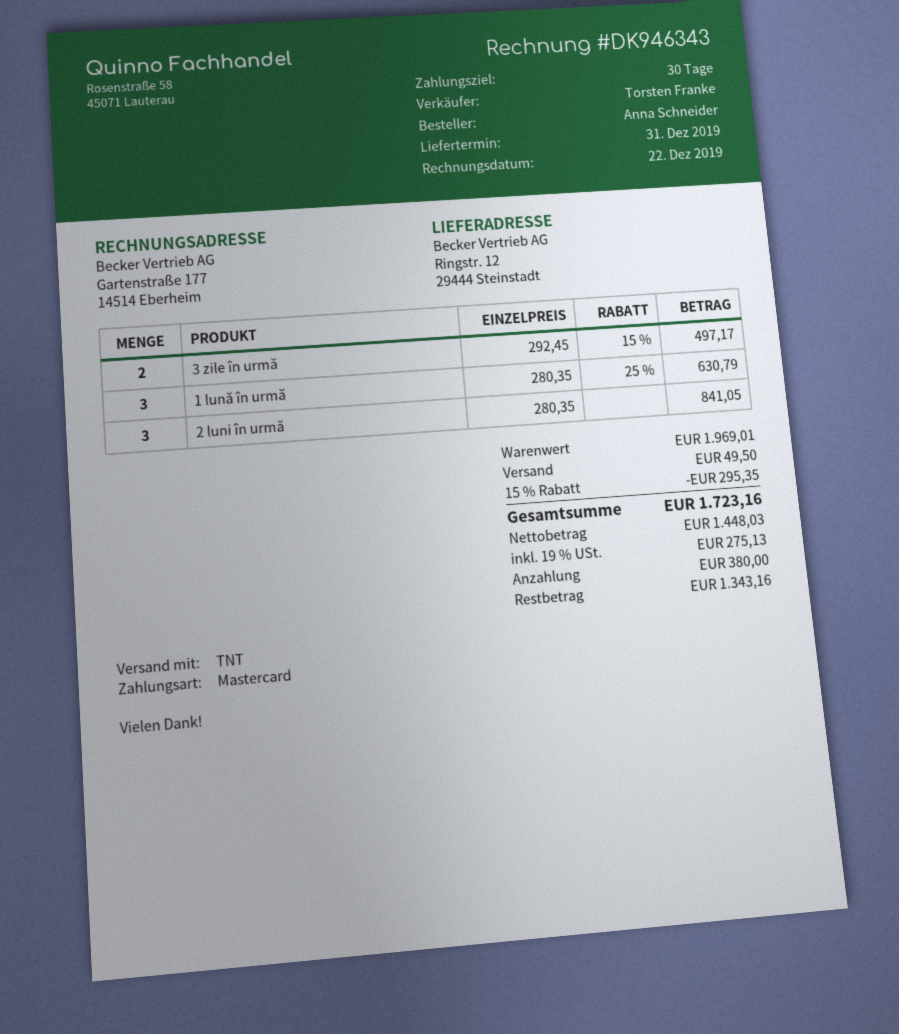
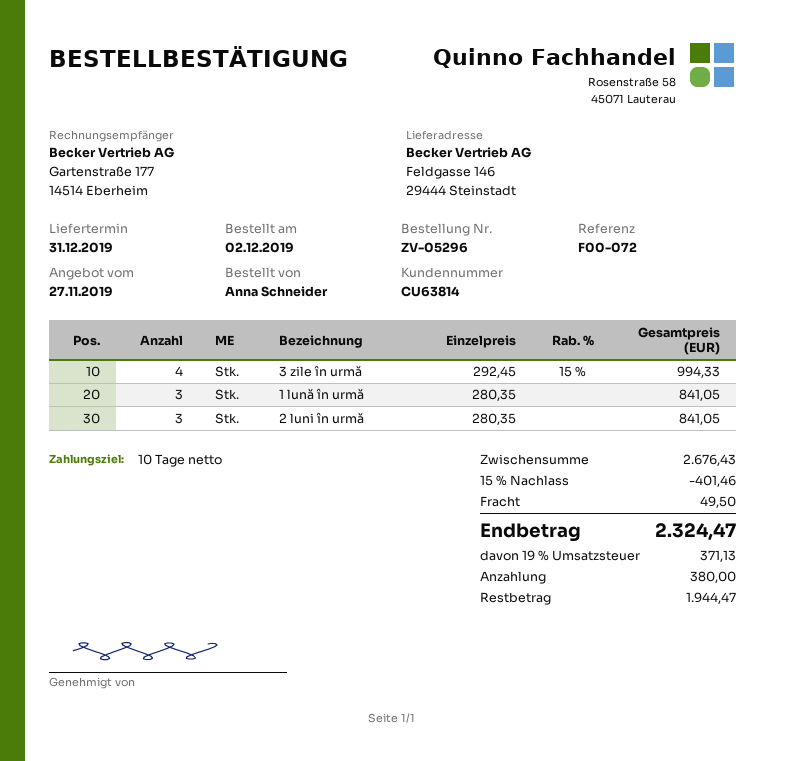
payment terms: 30 days -> 10 days
ship to: Ringstr. 12, 29444 Steinstadt -> Feldgasse 146, 29444 Steinstadt
3 zile în urmă: 2 x 292.45 - 15% = 497.17 -> 4 x 292.45 - 15% = 994.33
1 lună în urmă: 3 x 280.35 - 25% = 630.79 -> 3 x 280.35 = 841.05
subtotal: 1969.01 -> 2676.43
discount: 15% = 295.35 -> 15% = 401.46
tax: 19% = 275.13 -> 19% = 371.13
total: 1723.16 -> 2324.47
balance: 1343.16 -> 1944.47

